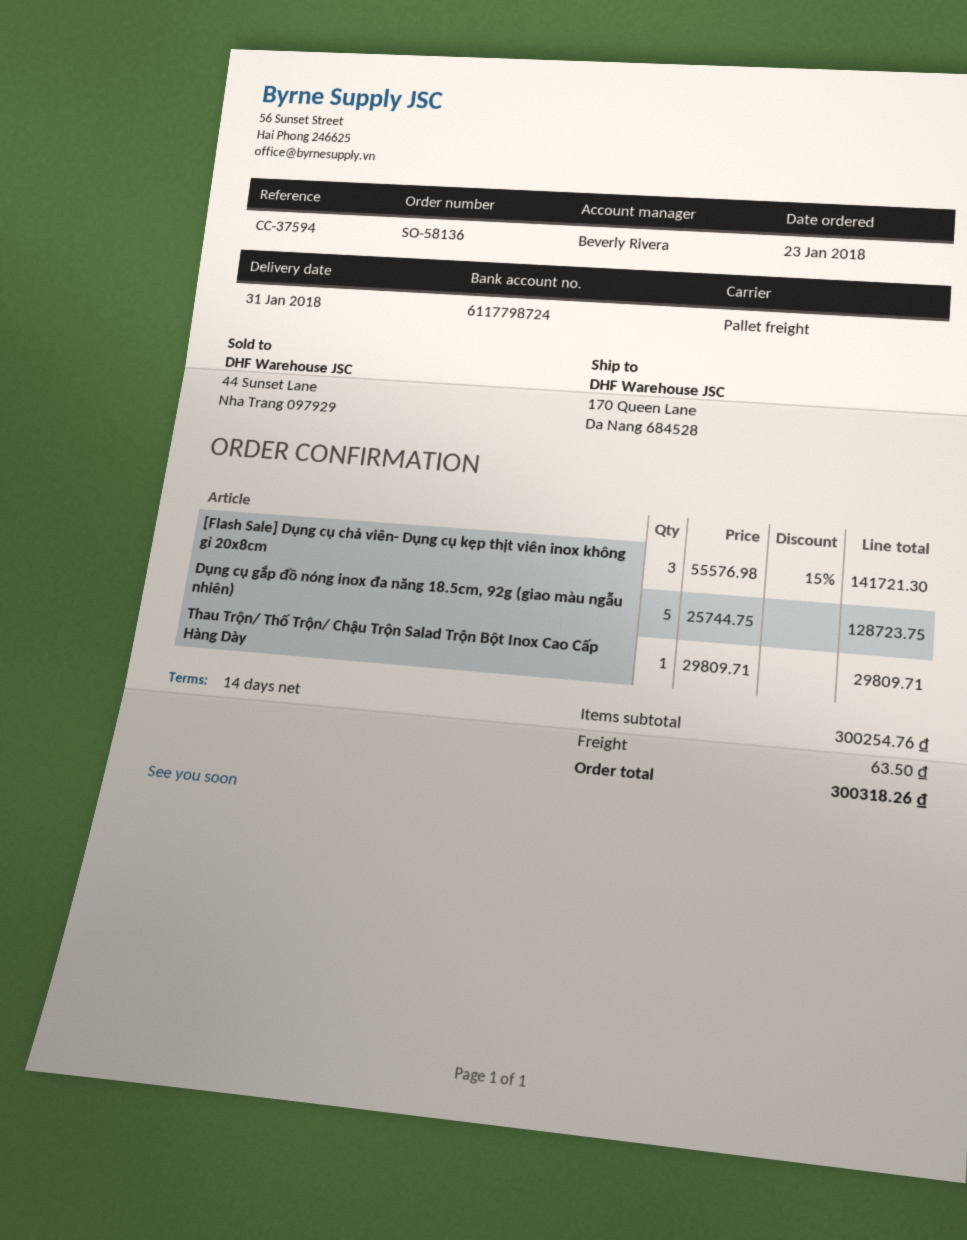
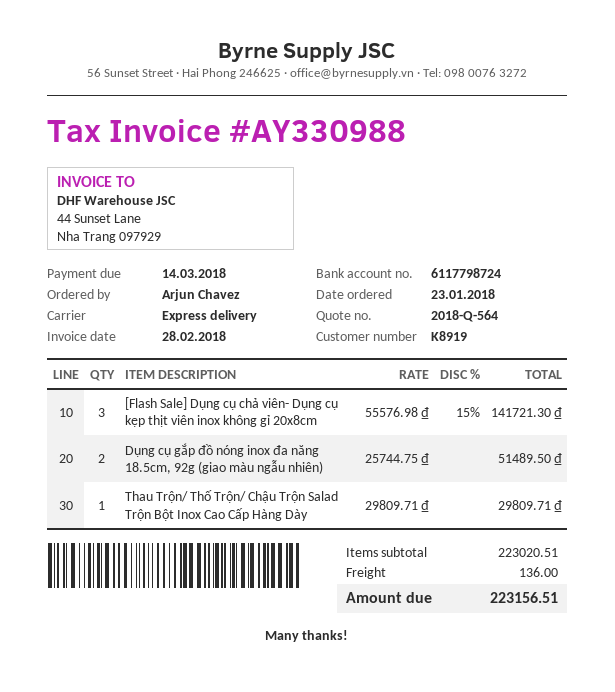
shipping method: pallet freight -> express
Dụng cụ gắp đồ nóng inox đa năng 18.5cm, 92g (giao màu ngẫu nhiên): 5 x 25744.75 = 128723.75 -> 2 x 25744.75 = 51489.50
subtotal: 300254.76 -> 223020.51
shipping: 63.50 -> 136.00
total: 300318.26 -> 223156.51

